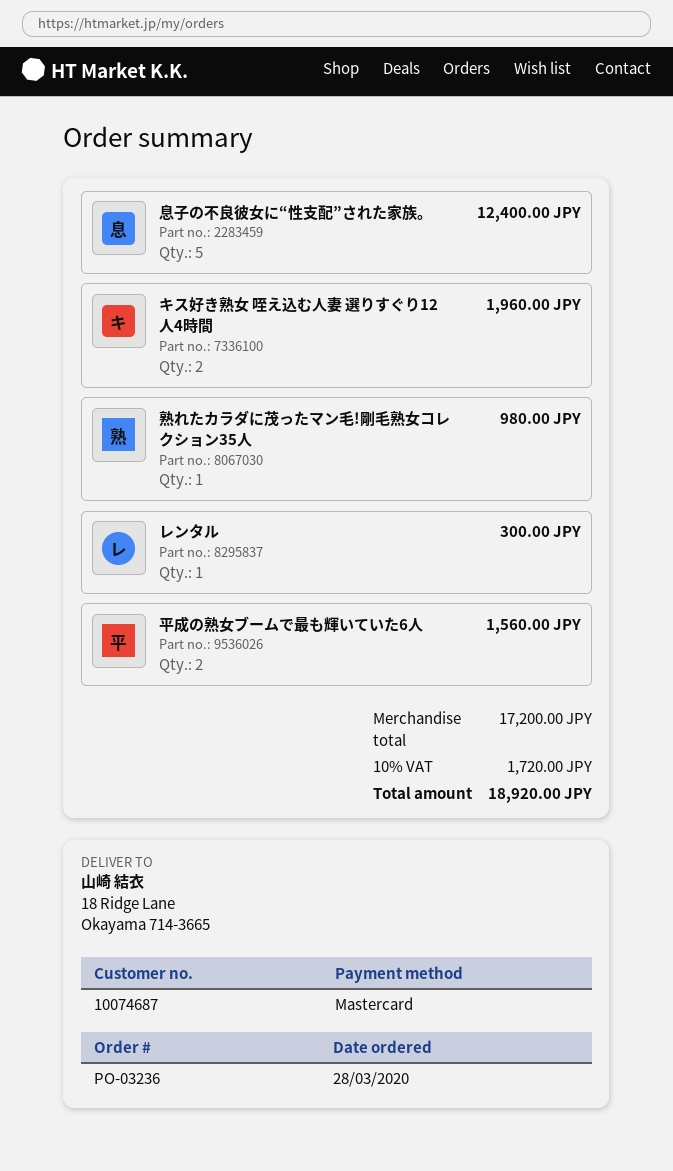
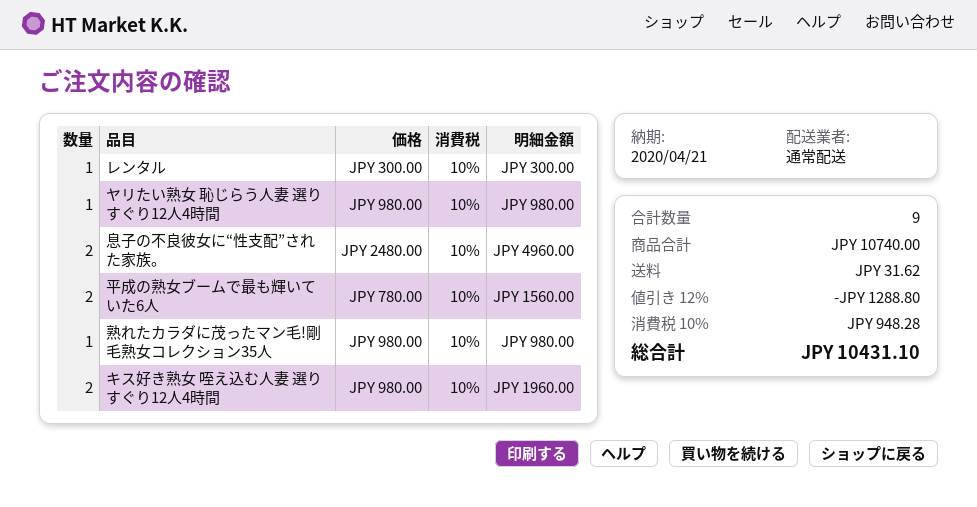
息子の不良彼女に“性支配”された家族。: 5 for 12400.00 -> 2 for 4960.00
ヤリたい熟女 恥じらう人妻 選りすぐり12人4時間: none -> 1 for 980.00
subtotal: 17200.00 -> 10740.00
discount: none -> 12% = 1288.80
shipping: none -> 31.62
tax: 10% = 1720.00 -> 10% = 948.28
total: 18920.00 -> 10431.10

